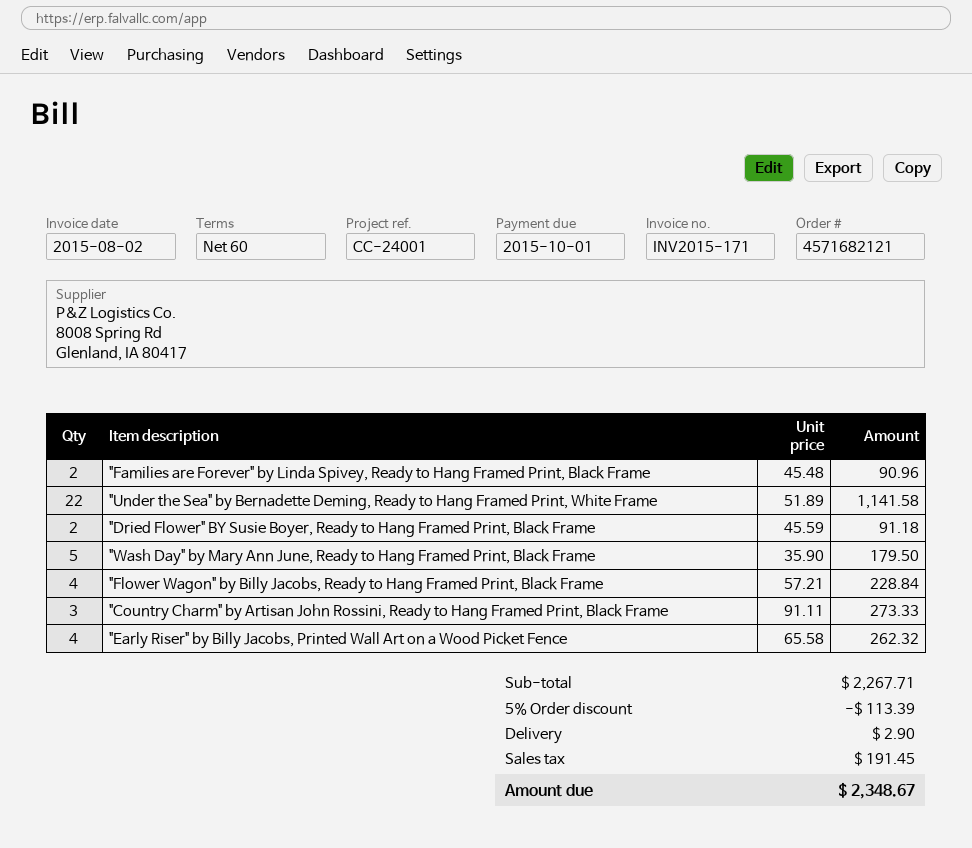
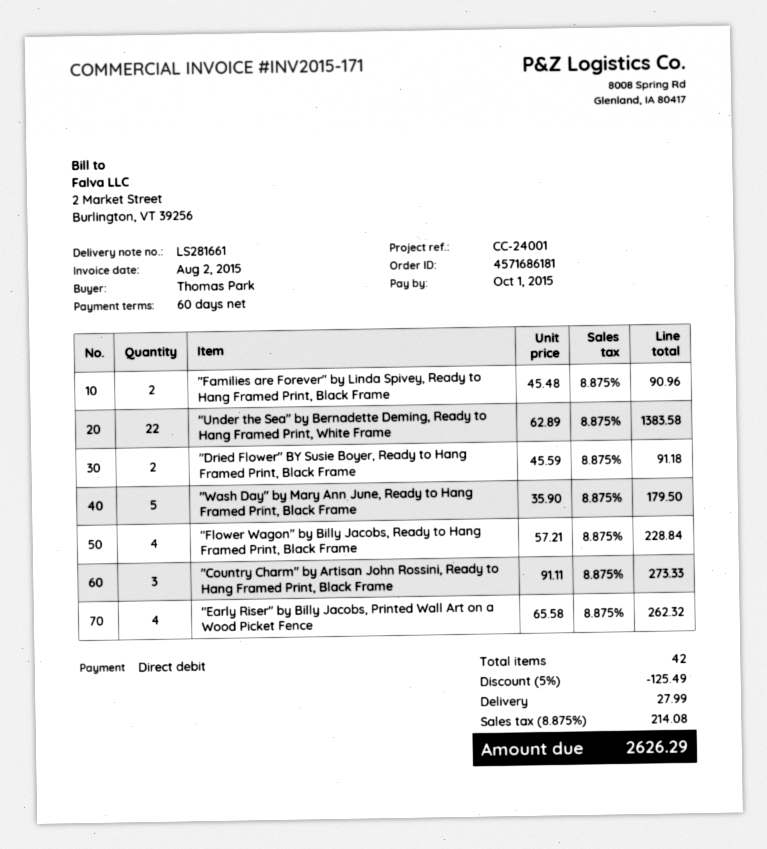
order number: 4571682121 -> 4571686181
"Under the Sea" by Bernadette Deming, Ready to Hang Framed Print, White Frame: 22 x 51.89 = 1141.58 -> 22 x 62.89 = 1383.58
discount: 5% = 113.39 -> 5% = 125.49
shipping: 2.90 -> 27.99
tax: 191.45 -> 214.08
total: 2348.67 -> 2626.29

